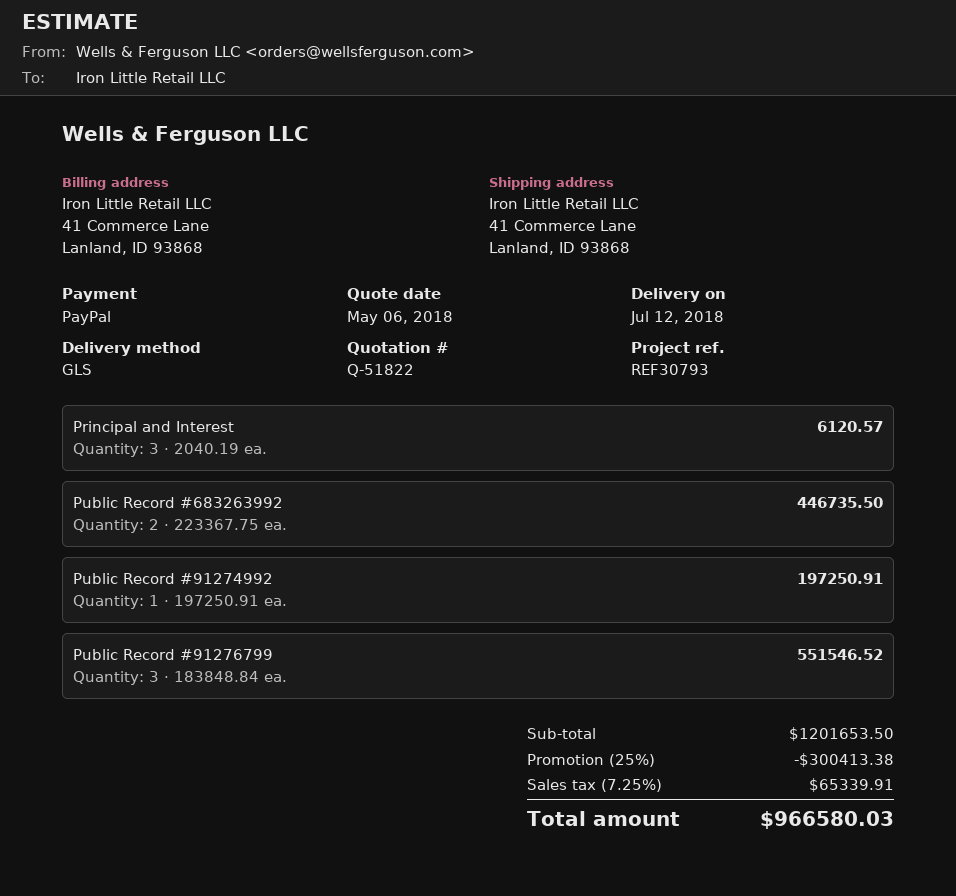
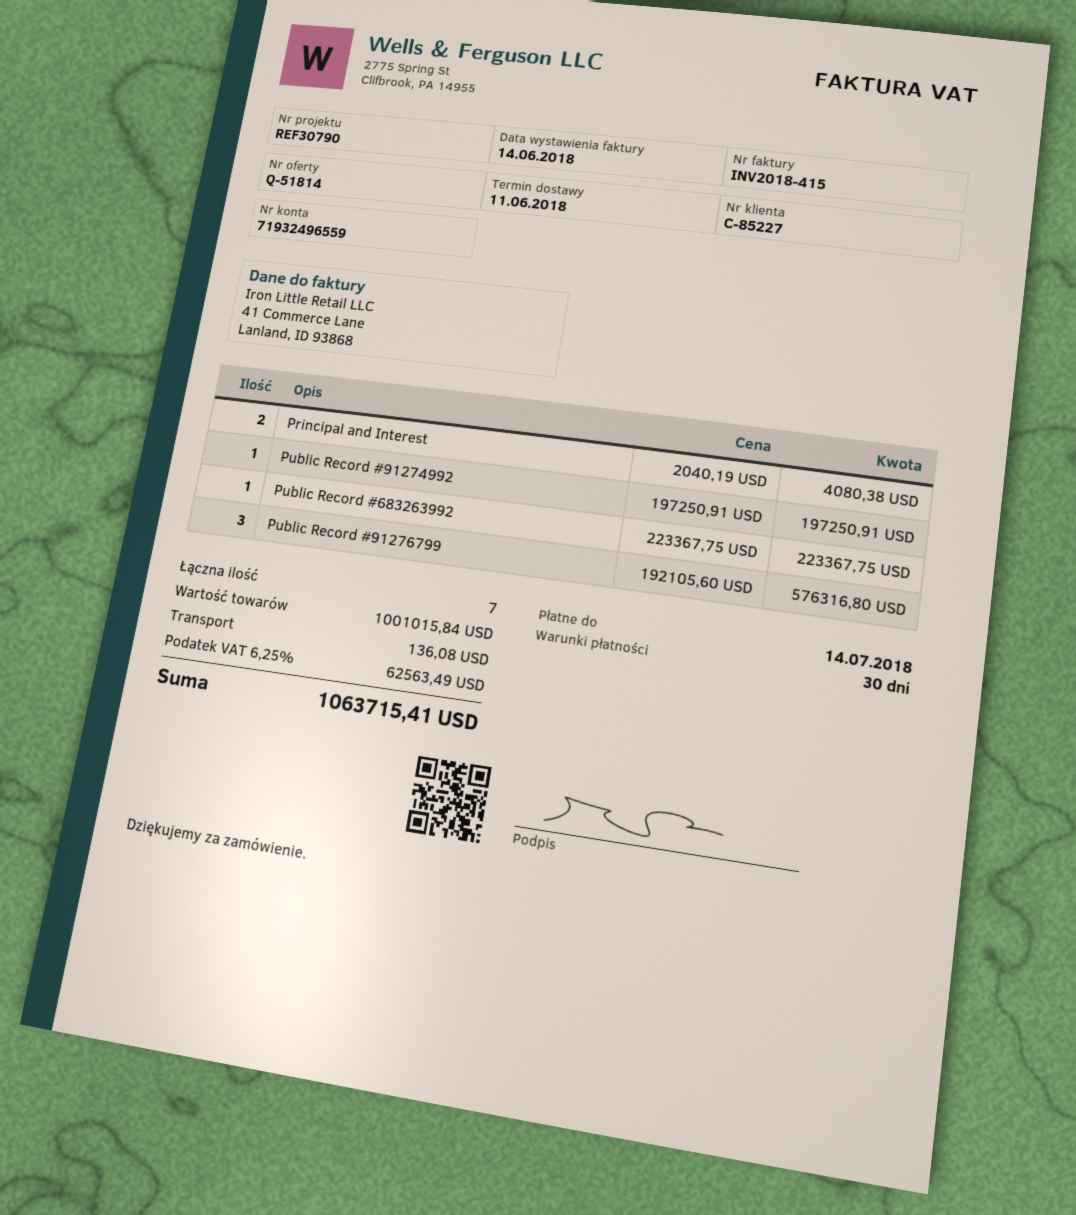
quote number: Q-51822 -> Q-51814
delivery date: 2018-07-12 -> 2018-06-11
reference: REF30793 -> REF30790
Principal and Interest: 3 x 2040.19 = 6120.57 -> 2 x 2040.19 = 4080.38
Public Record #683263992: 2 x 223367.75 = 446735.50 -> 1 x 223367.75 = 223367.75
Public Record #91276799: 3 x 183848.84 = 551546.52 -> 3 x 192105.60 = 576316.80
subtotal: 1201653.50 -> 1001015.84
discount: 25% = 300413.38 -> none
shipping: none -> 136.08
tax: 7.25% = 65339.91 -> 6.25% = 62563.49
total: 966580.03 -> 1063715.41

